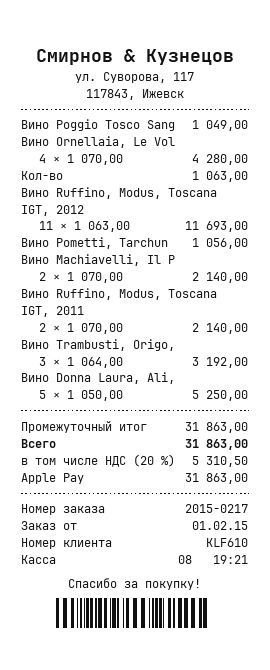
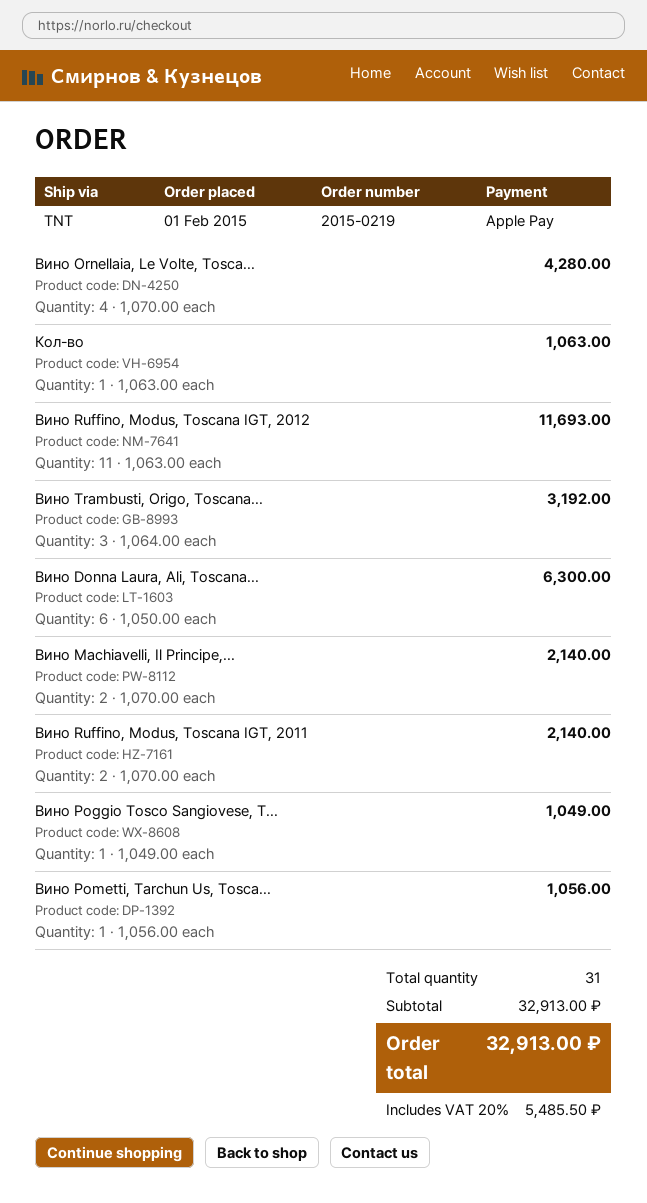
order number: 2015-0217 -> 2015-0219
Вино Donna Laura, Ali,: 5 x 1050.00 = 5250.00 -> 6 x 1050.00 = 6300.00
subtotal: 31863.00 -> 32913.00
tax: 20% = 5310.50 -> 20% = 5485.50
total: 31863.00 -> 32913.00

